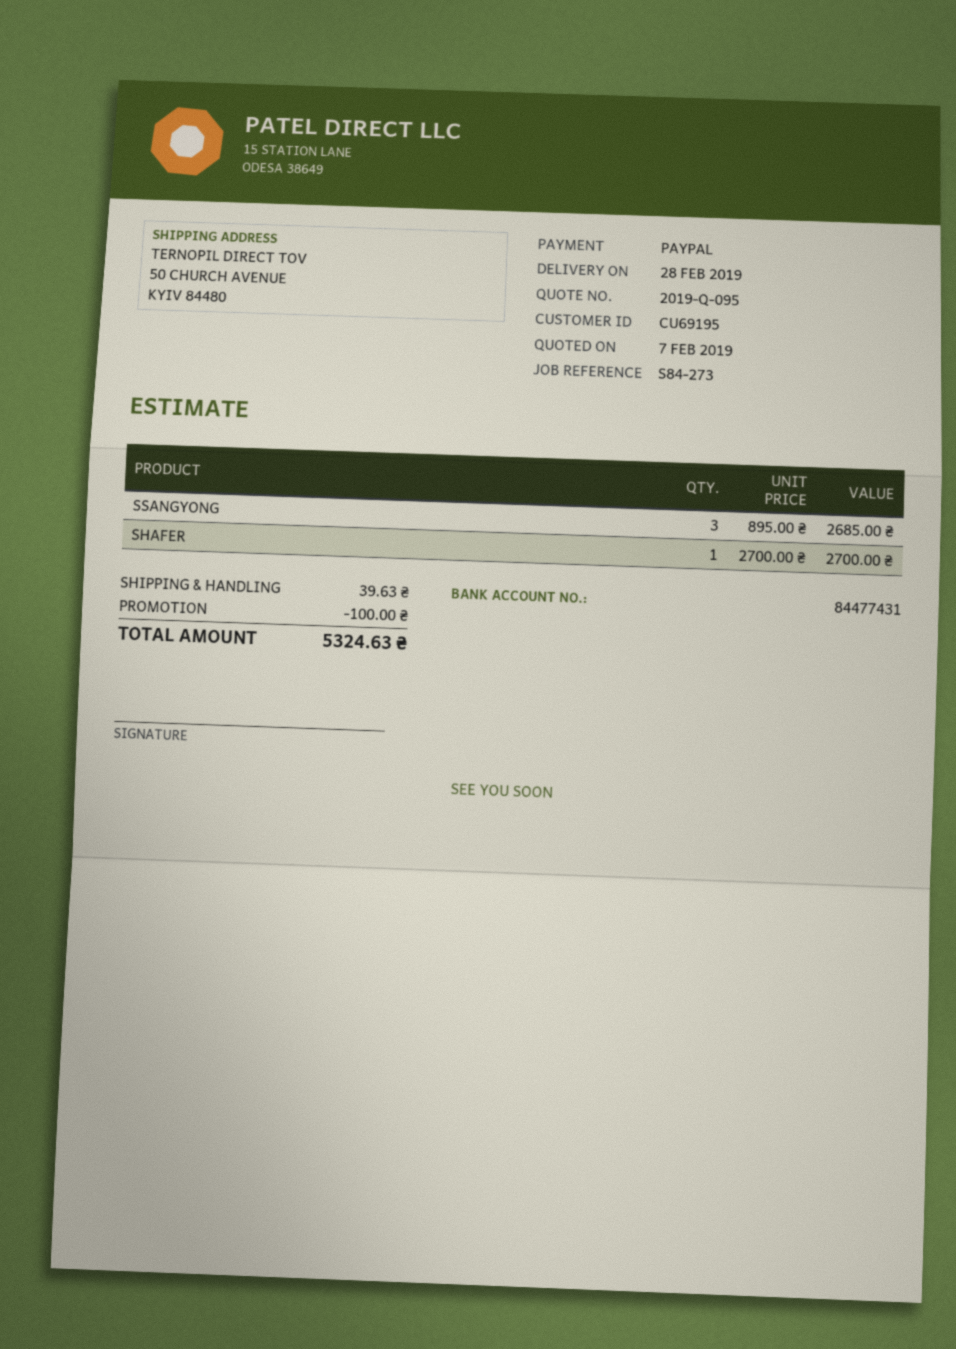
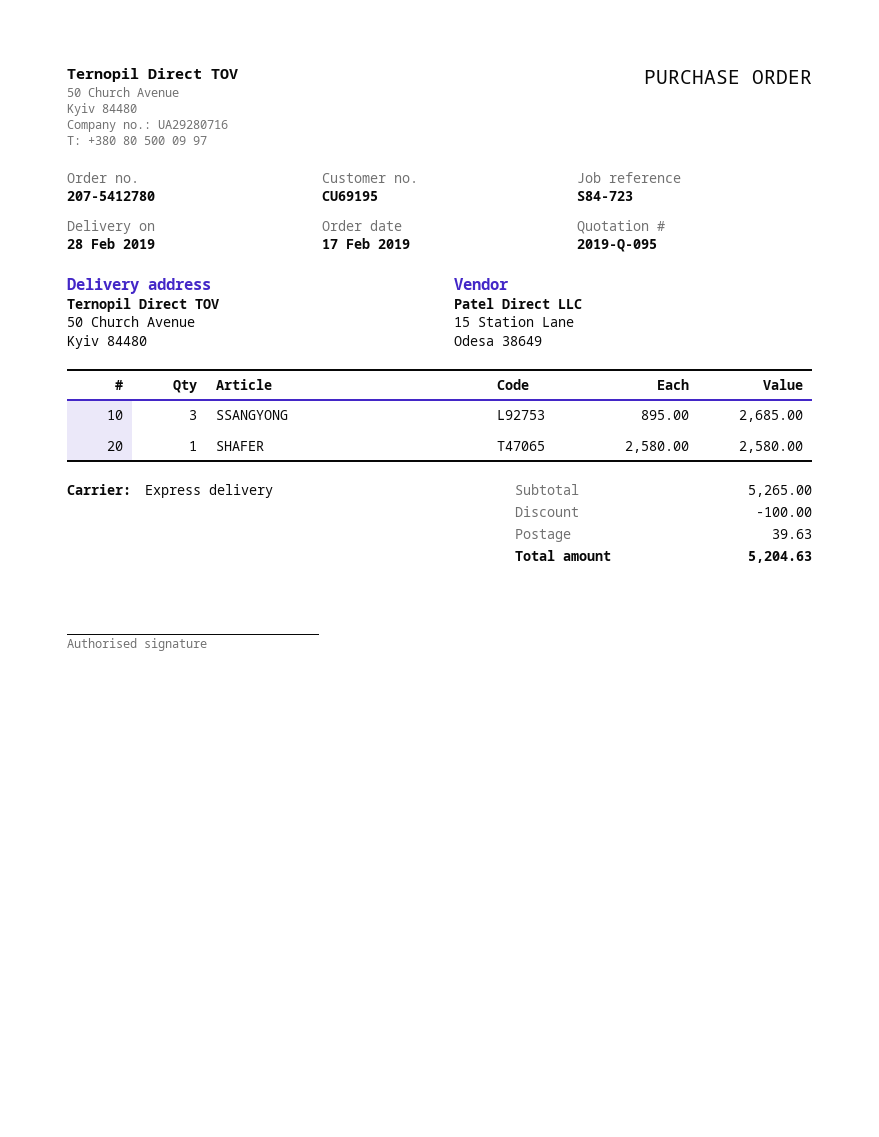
reference: S84-273 -> S84-723
SHAFER: 1 x 2700.00 = 2700.00 -> 1 x 2580.00 = 2580.00
total: 5324.63 -> 5204.63

